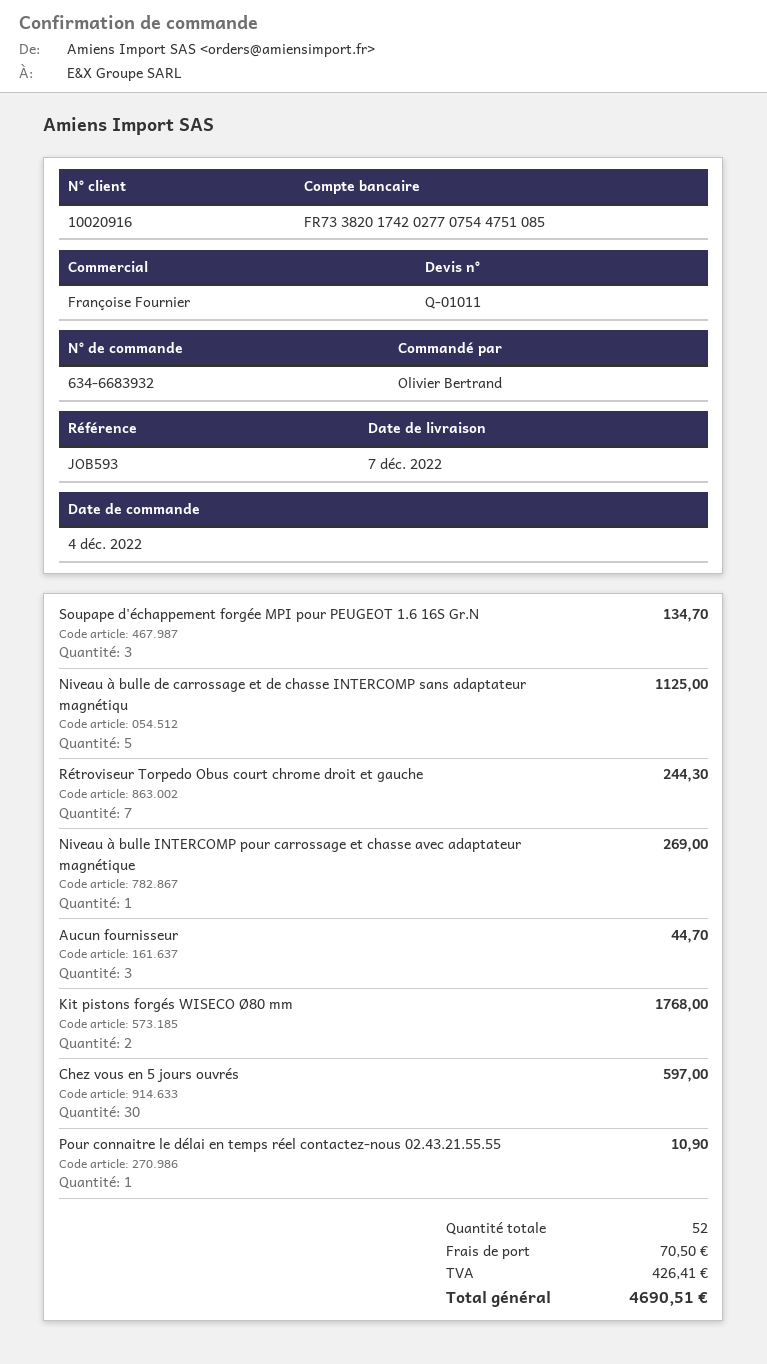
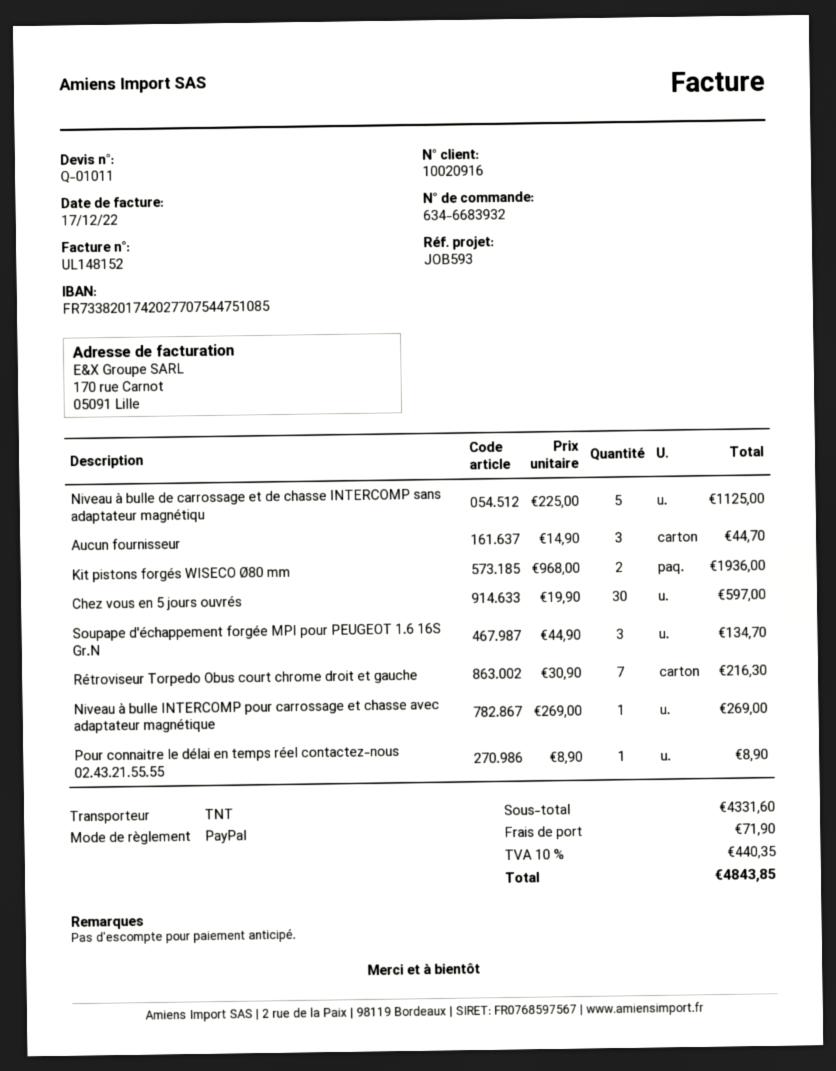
Rétroviseur Torpedo Obus court chrome droit et gauche: 7 for 244.30 -> 7 for 216.30
Kit pistons forgés WISECO Ø80 mm: 2 for 1768.00 -> 2 for 1936.00
Pour connaitre le délai en temps réel contactez-nous 02.43.21.55.55: 1 for 10.90 -> 1 for 8.90
shipping: 70.50 -> 71.90
tax: 426.41 -> 440.35
total: 4690.51 -> 4843.85

